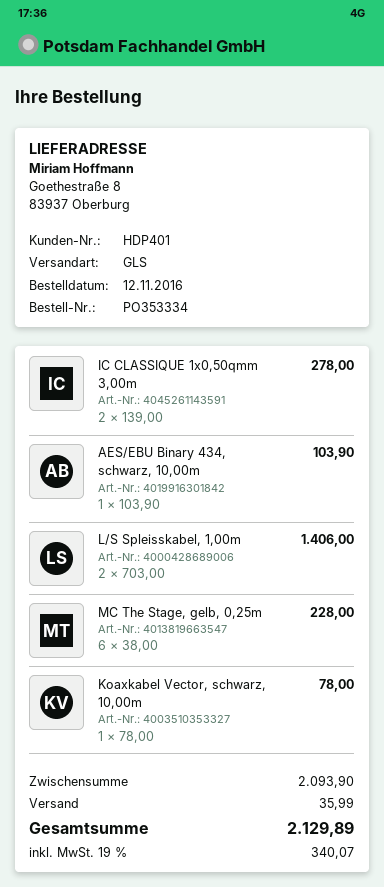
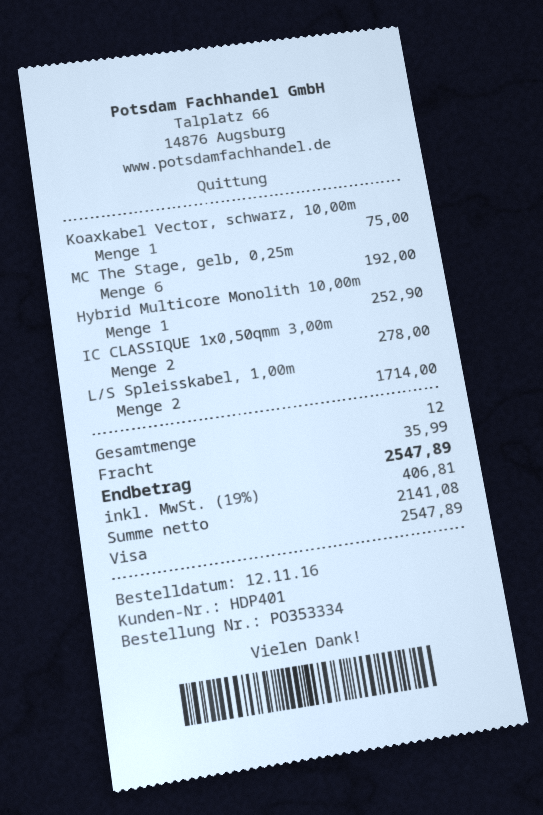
AES/EBU Binary 434, schwarz, 10,00m: 1 for 103.90 -> none
L/S Spleisskabel, 1,00m: 2 for 1406.00 -> 2 for 1714.00
MC The Stage, gelb, 0,25m: 6 for 228.00 -> 6 for 192.00
Koaxkabel Vector, schwarz, 10,00m: 1 for 78.00 -> 1 for 75.00
Hybrid Multicore Monolith 10,00m: none -> 1 for 252.90
tax: 19% = 340.07 -> 19% = 406.81
total: 2129.89 -> 2547.89

